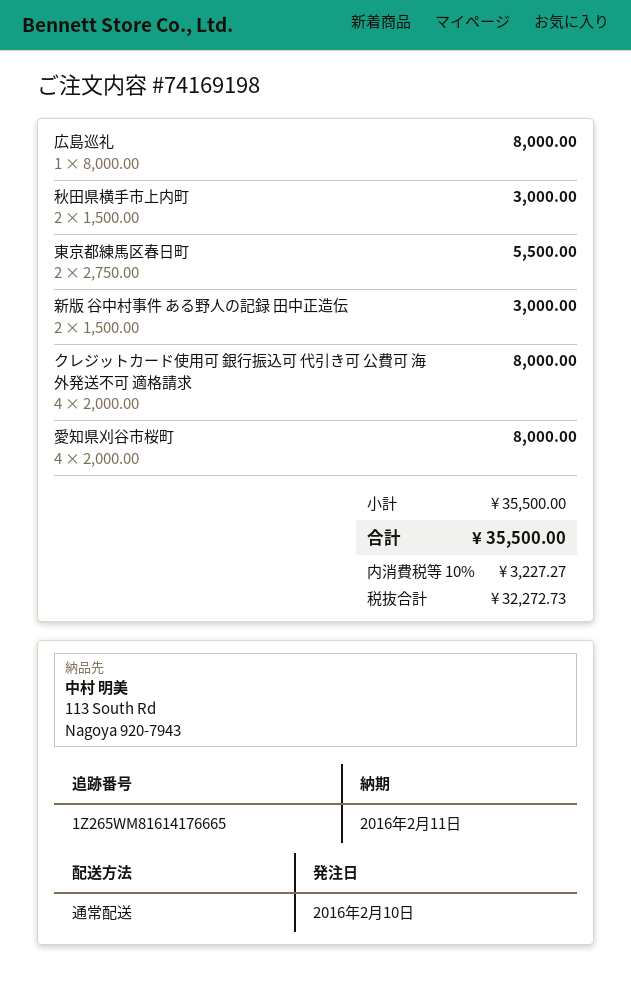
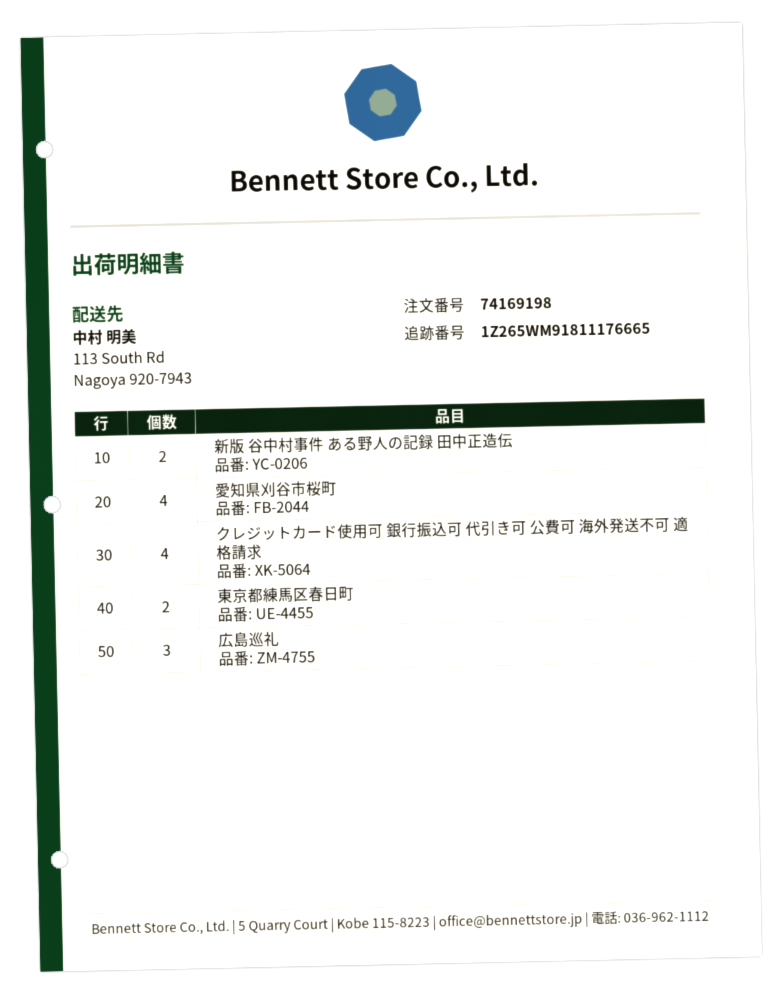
tracking number: 1Z265WM81614176665 -> 1Z265WM91811176665
広島巡礼: 1 -> 3
秋田県横手市上内町: 2 -> none

